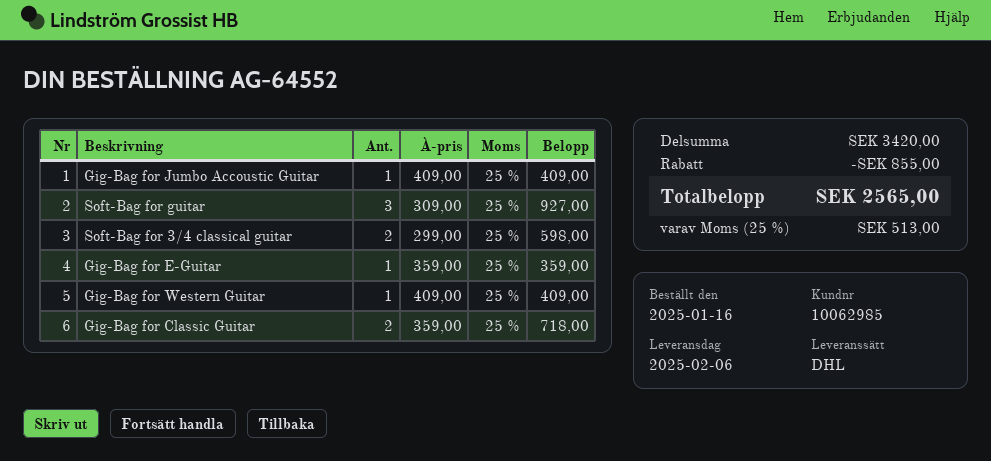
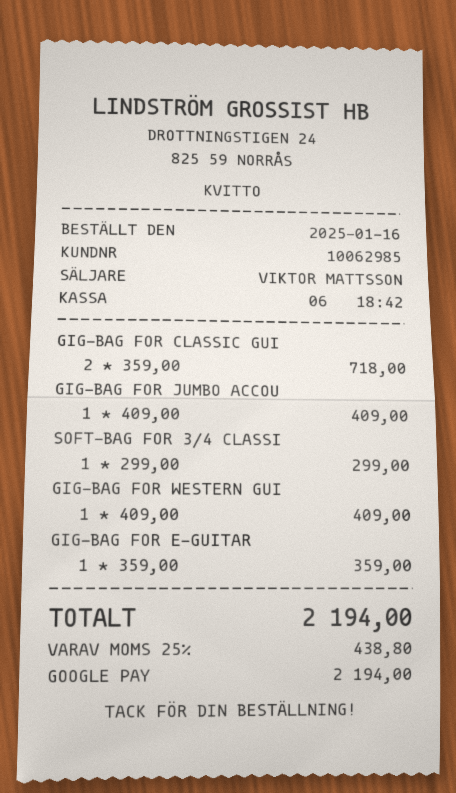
Soft-Bag for guitar: 3 x 309.00 = 927.00 -> none
Soft-Bag for 3/4 classical guitar: 2 x 299.00 = 598.00 -> 1 x 299.00 = 299.00
discount: 855.00 -> none
tax: 25% = 513.00 -> 25% = 438.80
total: 2565.00 -> 2194.00

